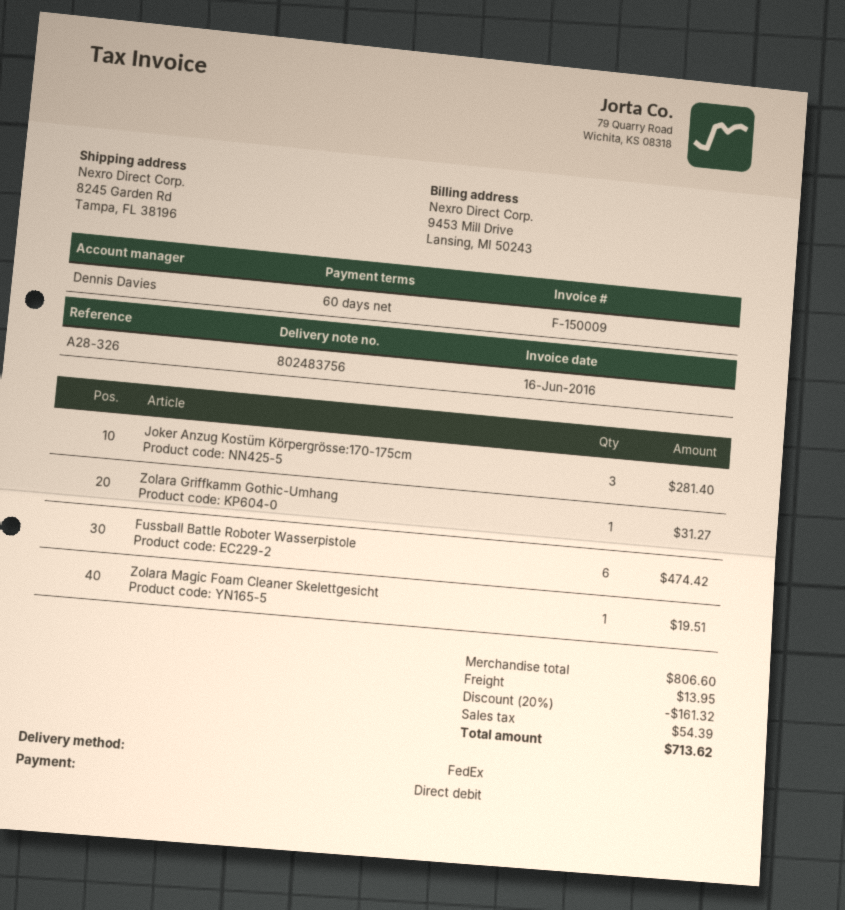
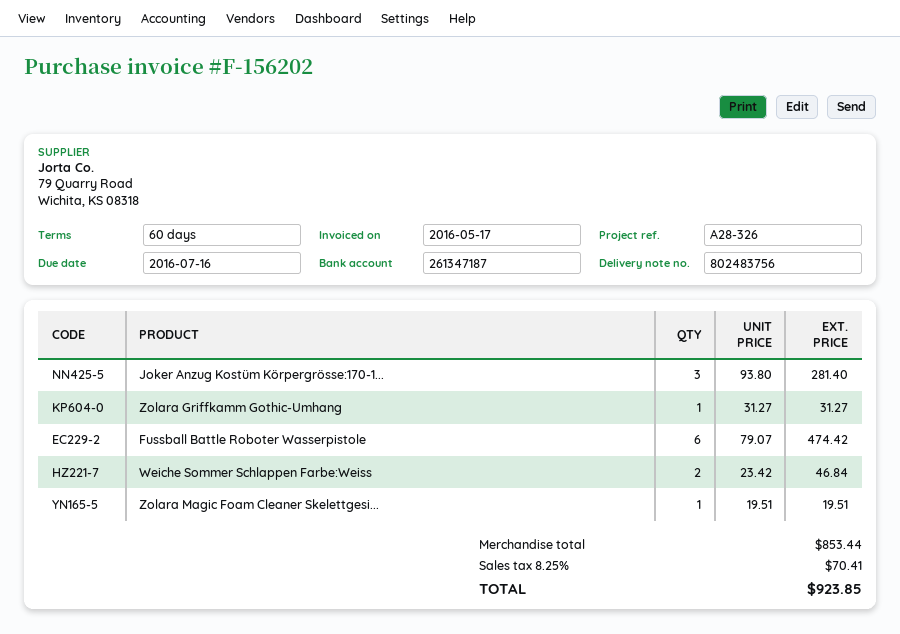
invoice number: F-150009 -> F-156202
invoice date: 2016-06-16 -> 2016-05-17
Weiche Sommer Schlappen Farbe:Weiss: none -> 2 for 46.84
subtotal: 806.60 -> 853.44
discount: 20% = 161.32 -> none
shipping: 13.95 -> none
tax: 54.39 -> 70.41
total: 713.62 -> 923.85

